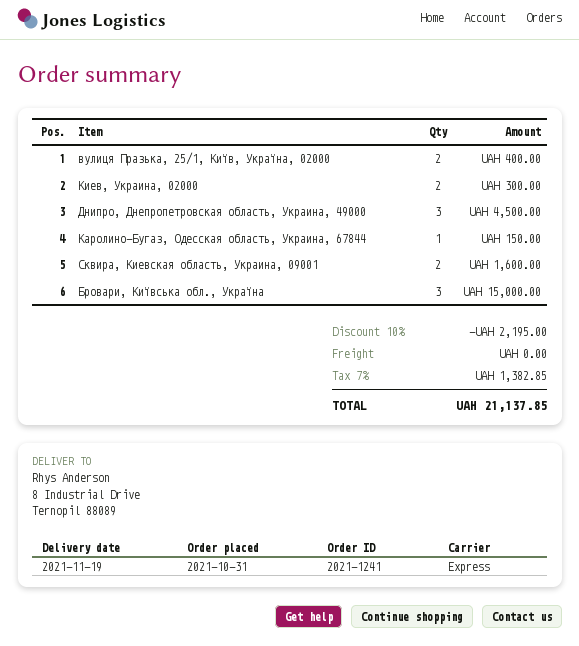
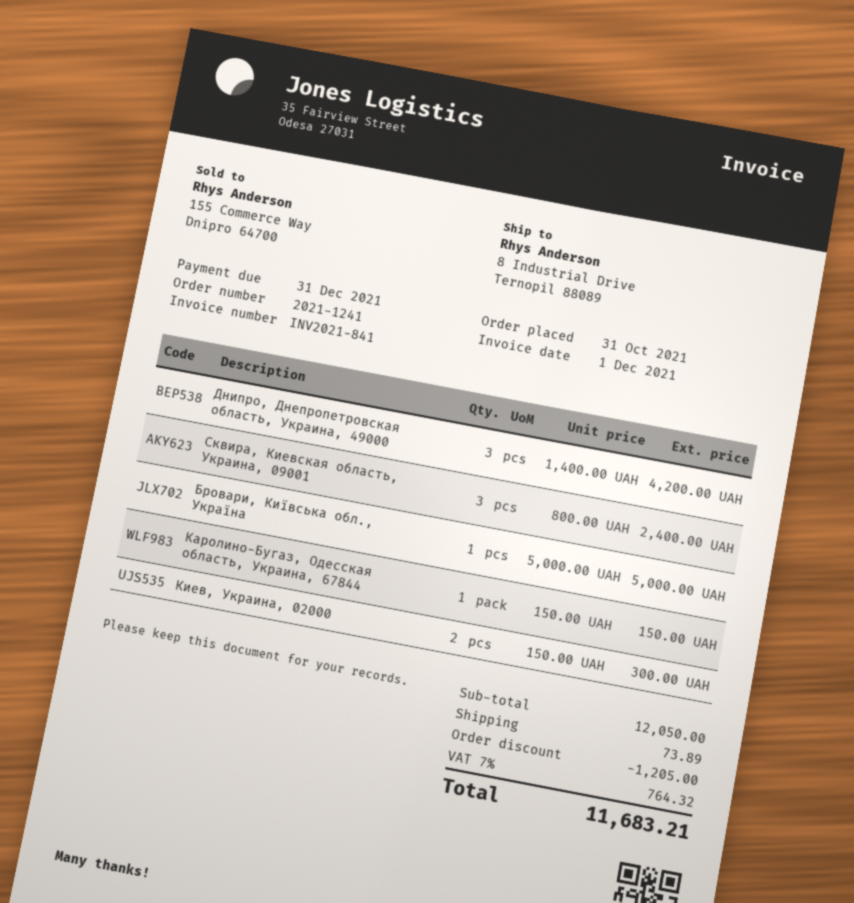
вулиця Празька, 25/1, Київ, Україна, 02000: 2 for 400.00 -> none
Днипро, Днепропетровская область, Украина, 49000: 3 for 4500.00 -> 3 for 4200.00
Сквира, Киевская область, Украина, 09001: 2 for 1600.00 -> 3 for 2400.00
Бровари, Київська обл., Україна: 3 for 15000.00 -> 1 for 5000.00
discount: 2195.00 -> 1205.00
shipping: 0.00 -> 73.89
tax: 7% = 1382.85 -> 7% = 764.32
total: 21137.85 -> 11683.21

